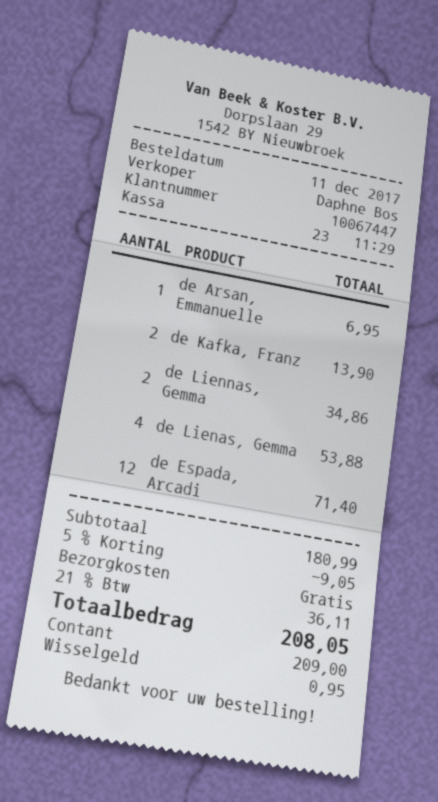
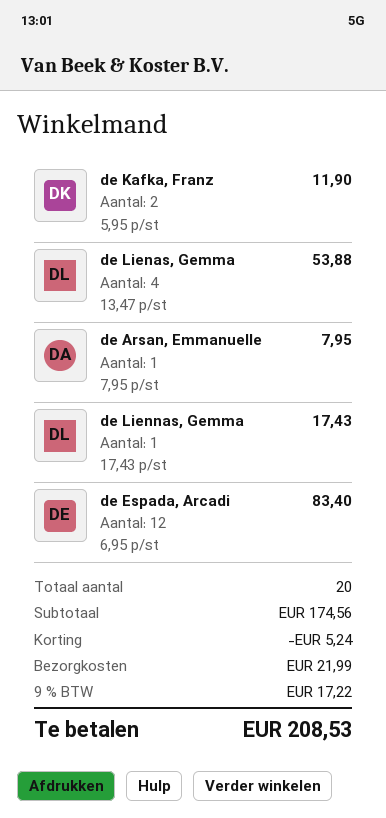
de Arsan, Emmanuelle: 1 for 6.95 -> 1 for 7.95
de Kafka, Franz: 2 for 13.90 -> 2 for 11.90
de Liennas, Gemma: 2 for 34.86 -> 1 for 17.43
de Espada, Arcadi: 12 for 71.40 -> 12 for 83.40
subtotal: 180.99 -> 174.56
discount: 9.05 -> 5.24
shipping: 0.00 -> 21.99
tax: 21% = 36.11 -> 9% = 17.22
total: 208.05 -> 208.53

